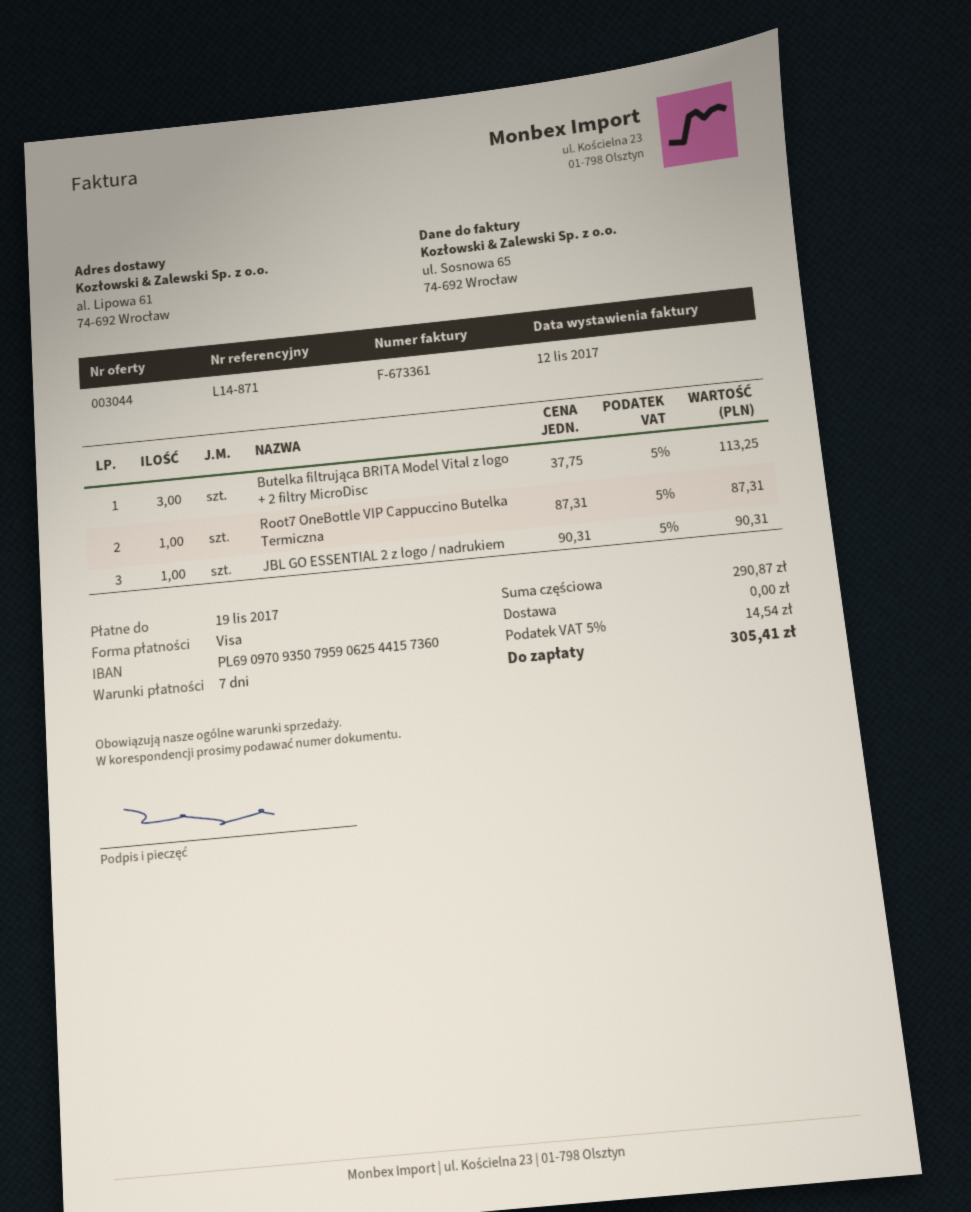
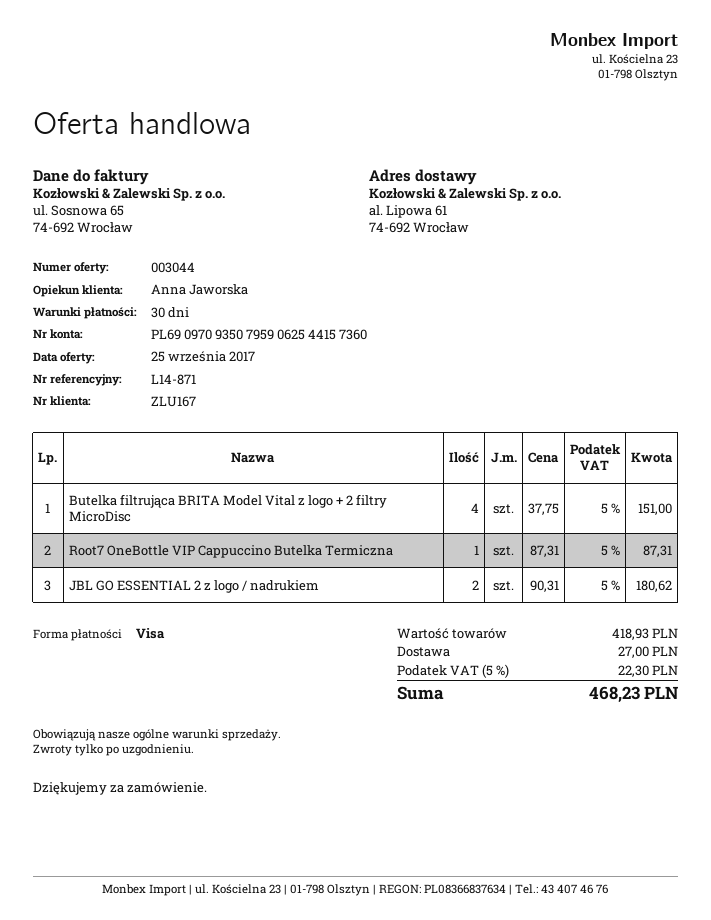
payment terms: 7 days -> 30 days
Butelka filtrująca BRITA Model Vital z logo + 2 filtry MicroDisc: 3 x 37.75 = 113.25 -> 4 x 37.75 = 151.00
JBL GO ESSENTIAL 2 z logo / nadrukiem: 1 x 90.31 = 90.31 -> 2 x 90.31 = 180.62
subtotal: 290.87 -> 418.93
shipping: 0.00 -> 27.00
tax: 5% = 14.54 -> 5% = 22.30
total: 305.41 -> 468.23

